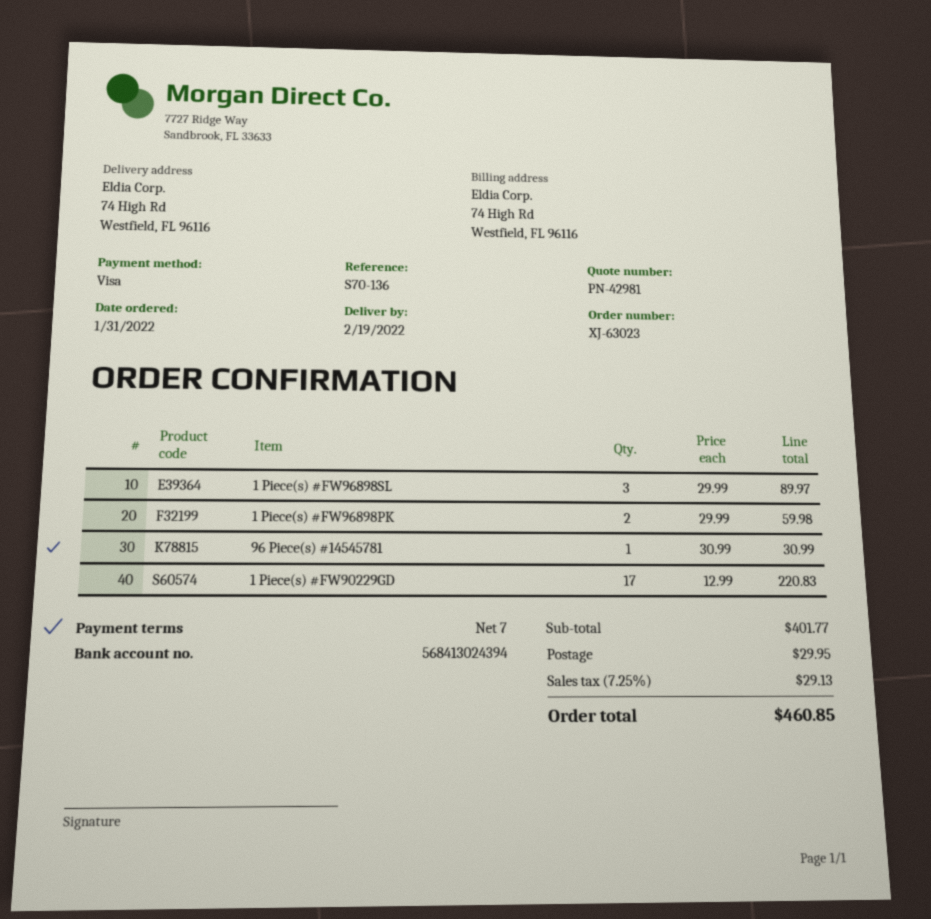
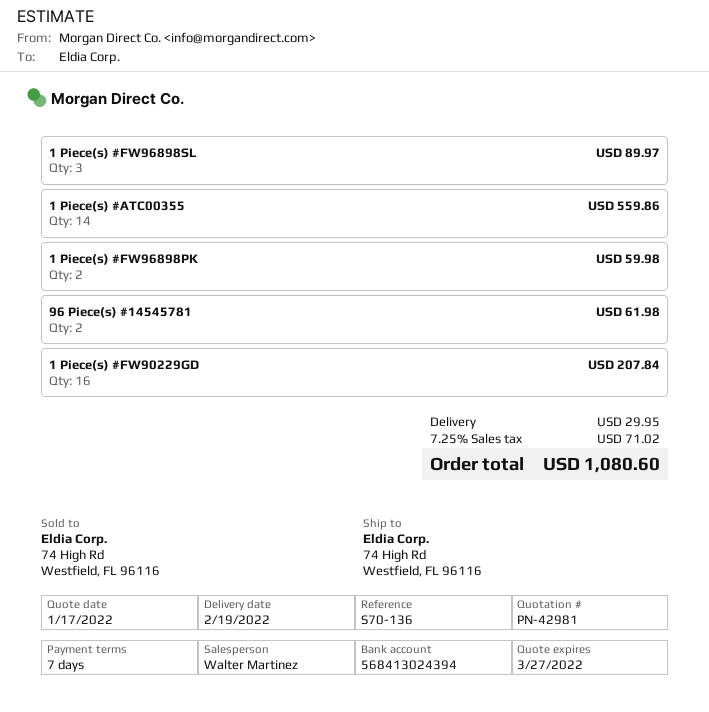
96 Piece(s) #14545781: 1 for 30.99 -> 2 for 61.98
1 Piece(s) #FW90229GD: 17 for 220.83 -> 16 for 207.84
1 Piece(s) #ATC00355: none -> 14 for 559.86
tax: 7.25% = 29.13 -> 7.25% = 71.02
total: 460.85 -> 1080.60

